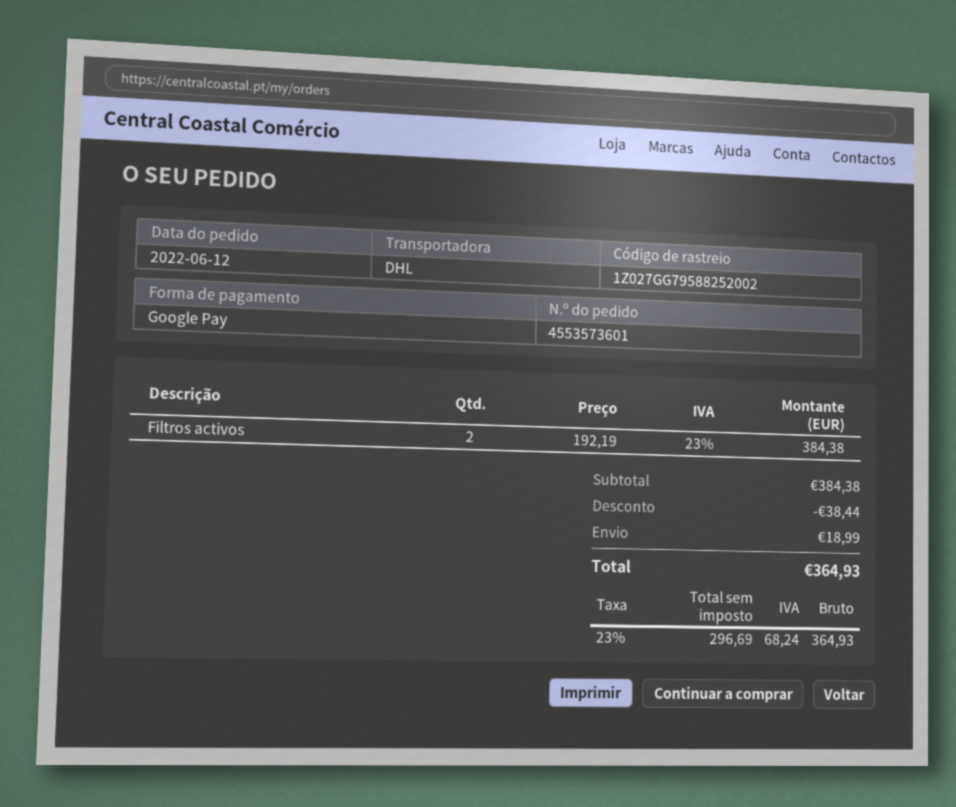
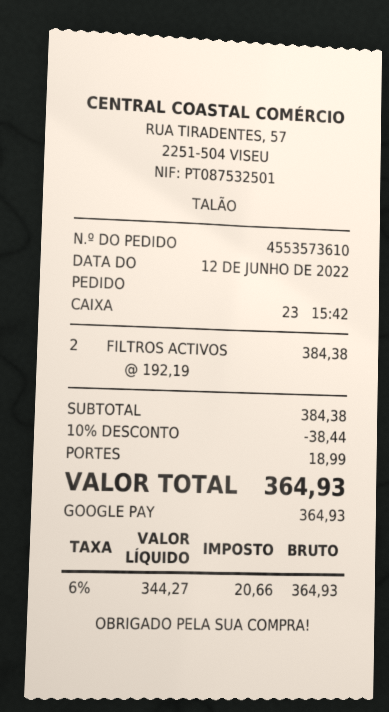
order number: 4553573601 -> 4553573610
net: 296.69 -> 344.27
tax: 23% = 68.24 -> 6% = 20.66

